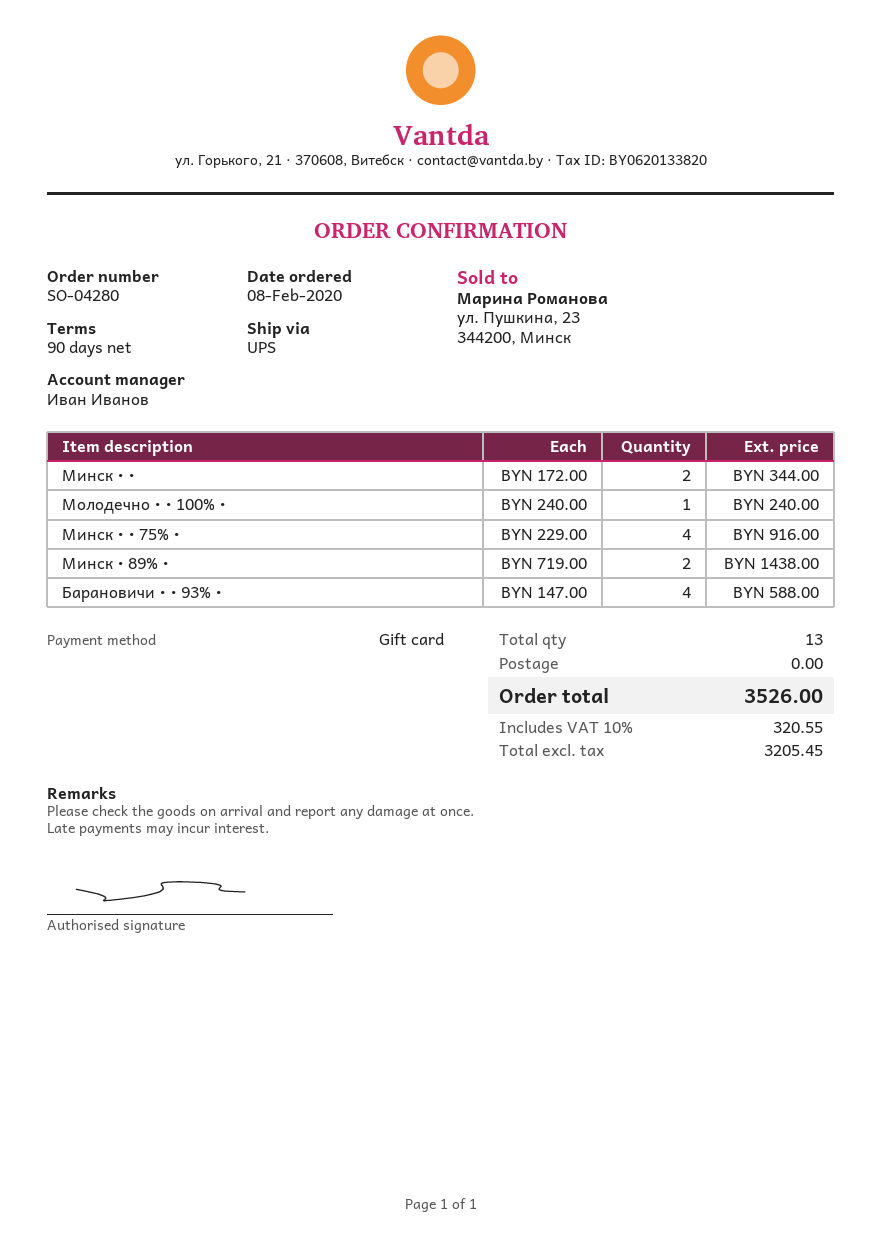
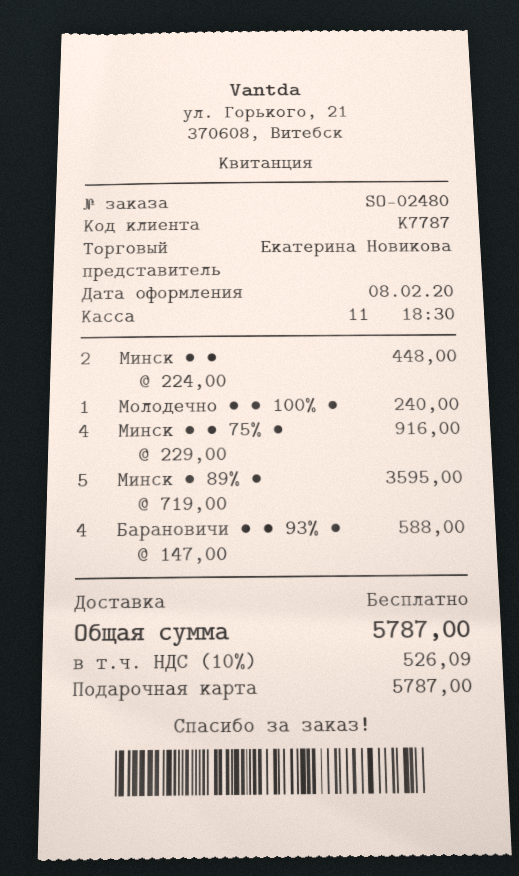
order number: SO-04280 -> SO-02480
sales rep: Иван Иванов -> Екатерина Новикова
Минск • •: 2 x 172.00 = 344.00 -> 2 x 224.00 = 448.00
Минск • 89% •: 2 x 719.00 = 1438.00 -> 5 x 719.00 = 3595.00
tax: 10% = 320.55 -> 10% = 526.09
total: 3526.00 -> 5787.00

